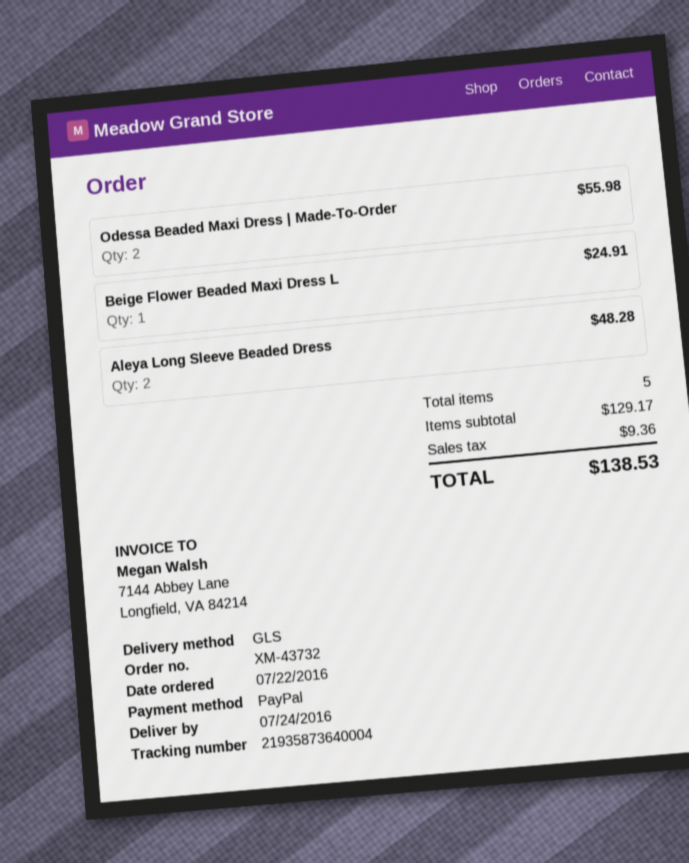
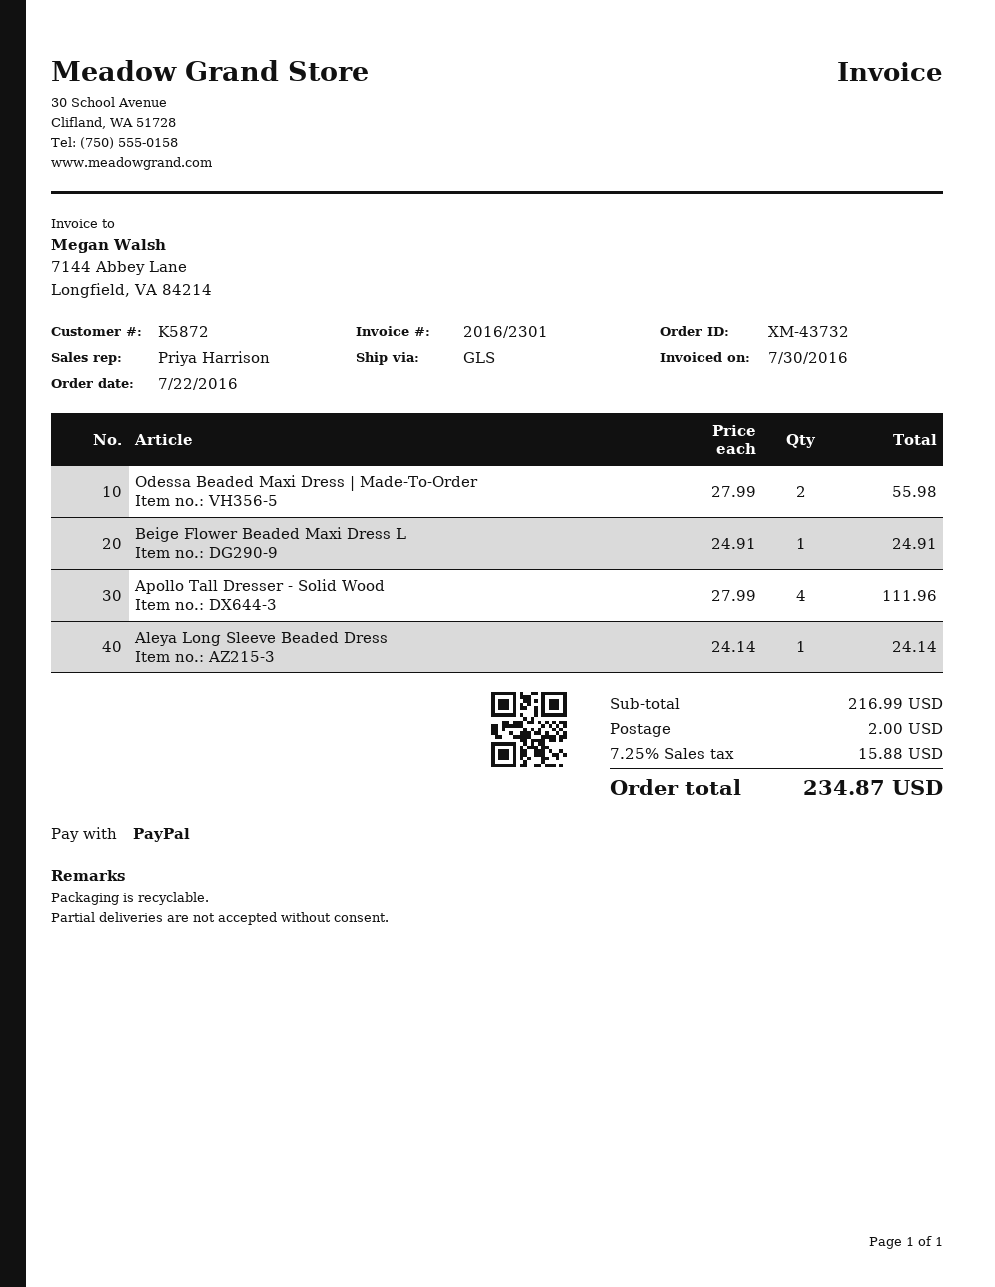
Aleya Long Sleeve Beaded Dress: 2 for 48.28 -> 1 for 24.14
Apollo Tall Dresser - Solid Wood: none -> 4 for 111.96
subtotal: 129.17 -> 216.99
shipping: none -> 2.00
tax: 9.36 -> 15.88
total: 138.53 -> 234.87

